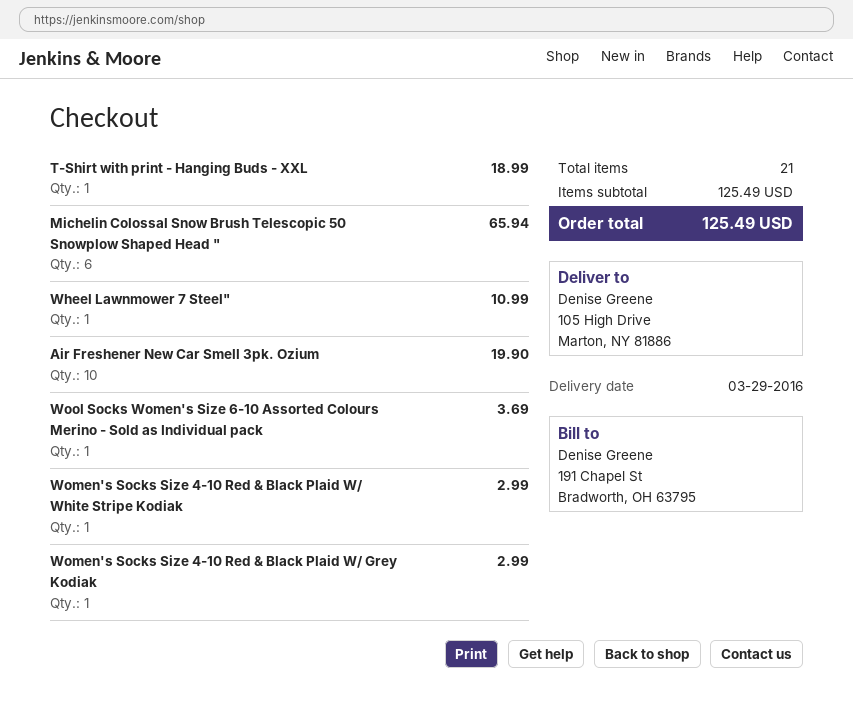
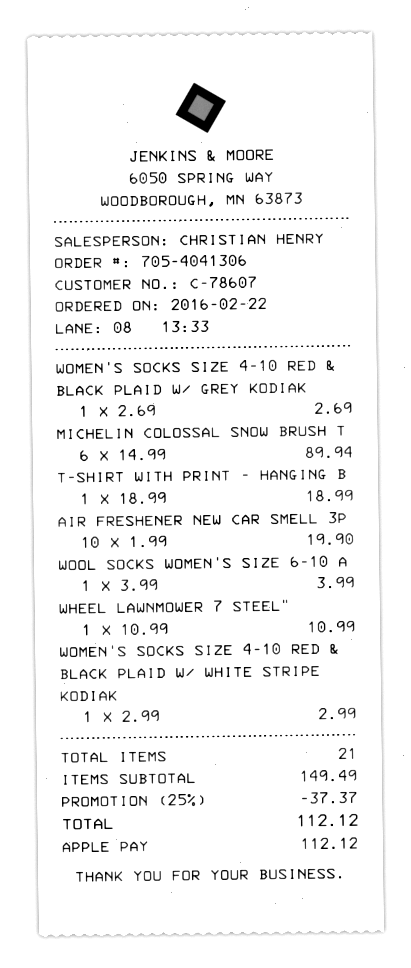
Michelin Colossal Snow Brush Telescopic 50 Snowplow Shaped Head ": 6 for 65.94 -> 6 for 89.94
Wool Socks Women's Size 6-10 Assorted Colours Merino - Sold as Individual pack: 1 for 3.69 -> 1 for 3.99
Women's Socks Size 4-10 Red & Black Plaid W/ Grey Kodiak: 1 for 2.99 -> 1 for 2.69
subtotal: 125.49 -> 149.49
discount: none -> 25% = 37.37
total: 125.49 -> 112.12

